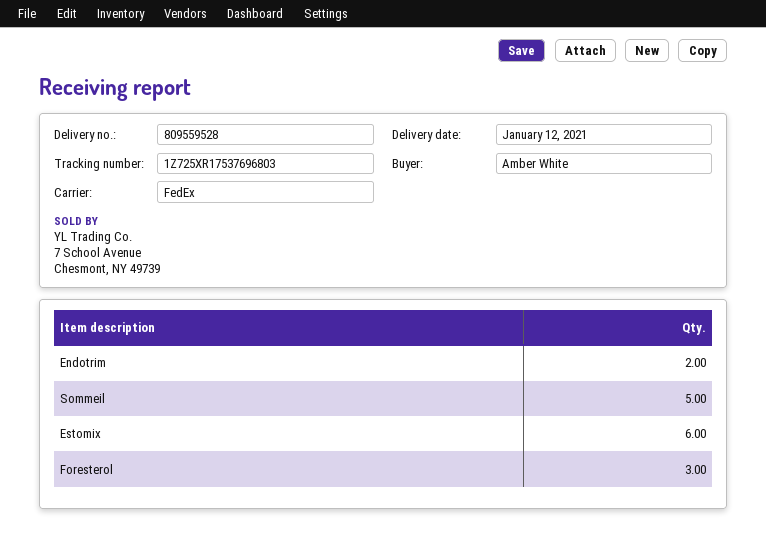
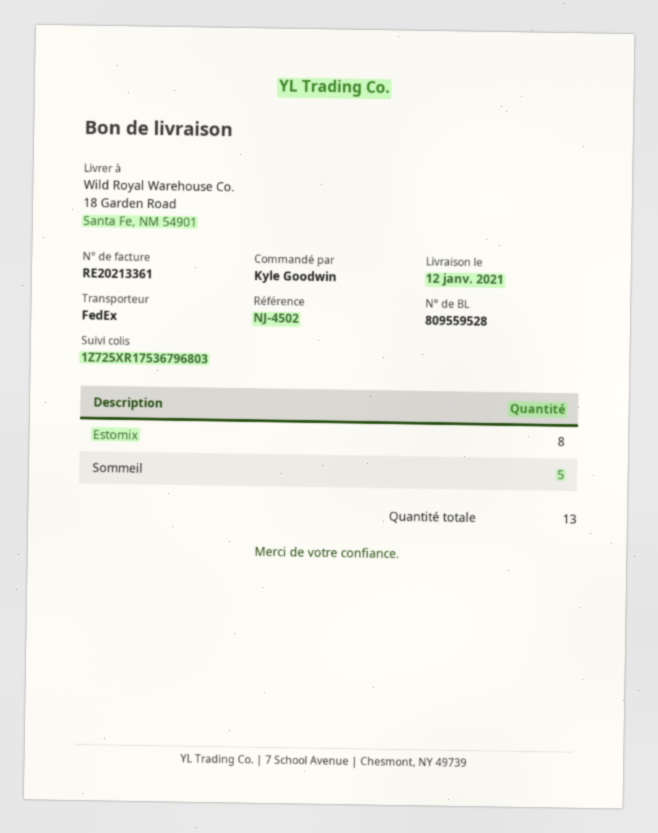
ordered by: Amber White -> Kyle Goodwin
tracking number: 1Z725XR17537696803 -> 1Z725XR17536796803
Endotrim: 2 -> none
Estomix: 6 -> 8
Foresterol: 3 -> none

